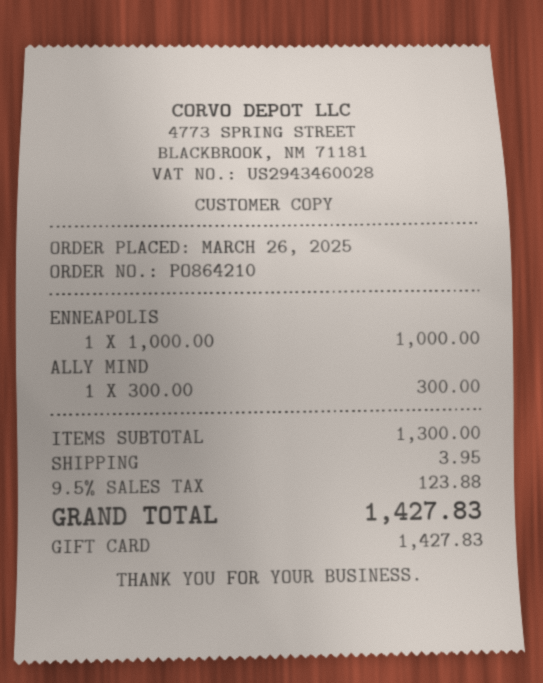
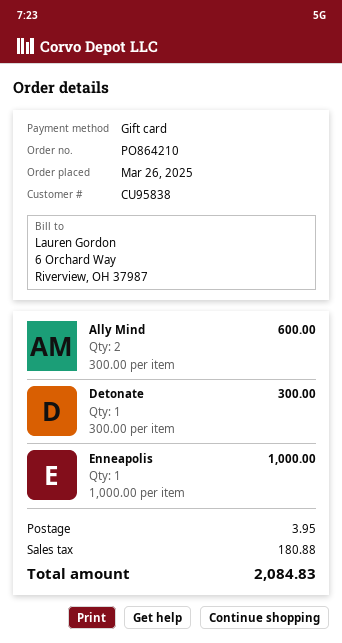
ALLY MIND: 1 x 300.00 = 300.00 -> 2 x 300.00 = 600.00
Detonate: none -> 1 x 300.00 = 300.00
tax: 123.88 -> 180.88
total: 1427.83 -> 2084.83

